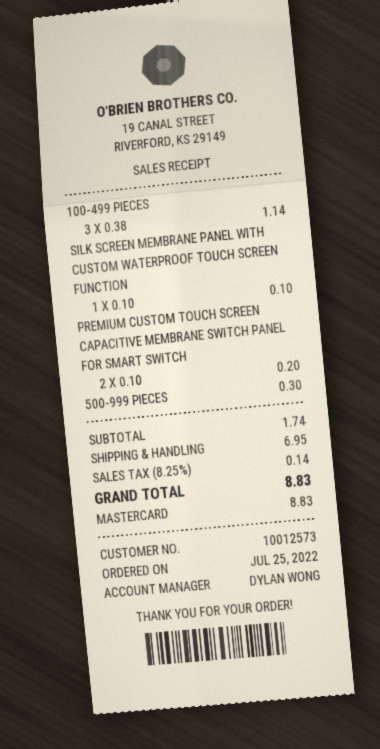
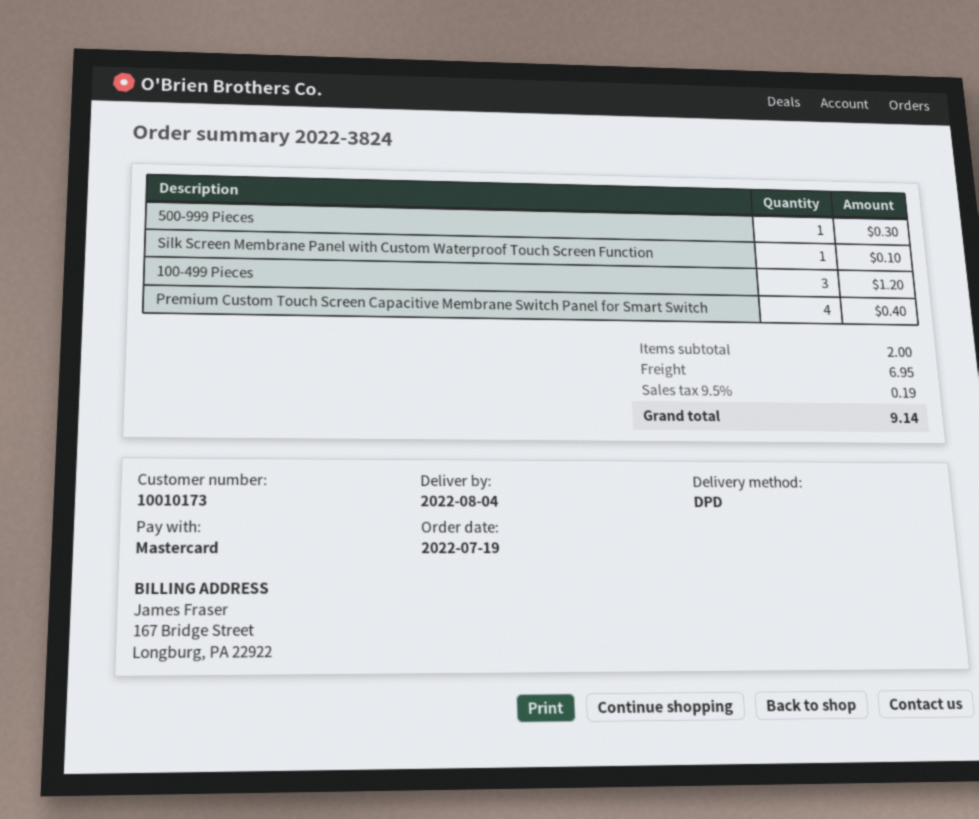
order date: 2022-07-25 -> 2022-07-19
customer number: 10012573 -> 10010173
100-499 PIECES: 3 for 1.14 -> 3 for 1.20
PREMIUM CUSTOM TOUCH SCREEN CAPACITIVE MEMBRANE SWITCH PANEL FOR SMART SWITCH: 2 for 0.20 -> 4 for 0.40
subtotal: 1.74 -> 2.00
tax: 8.25% = 0.14 -> 9.5% = 0.19
total: 8.83 -> 9.14

